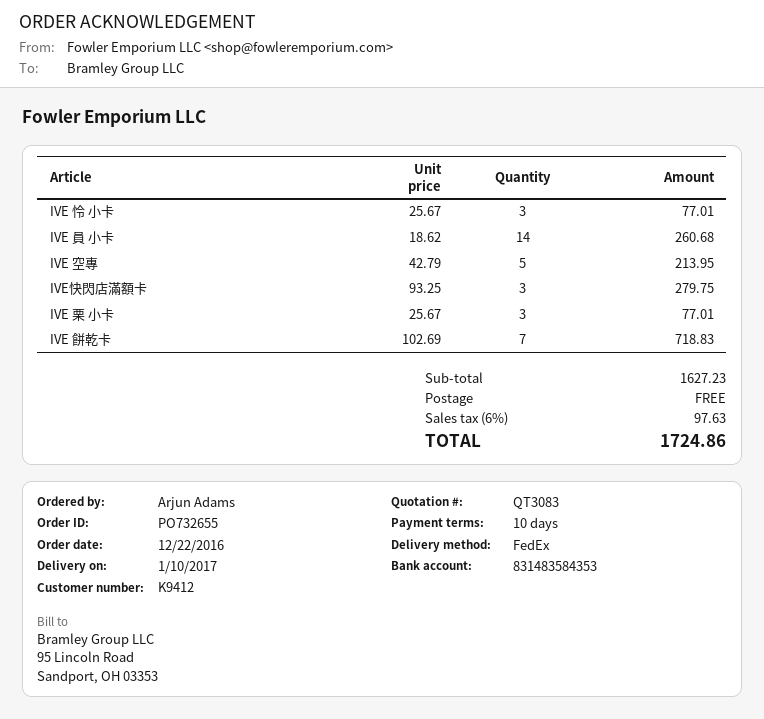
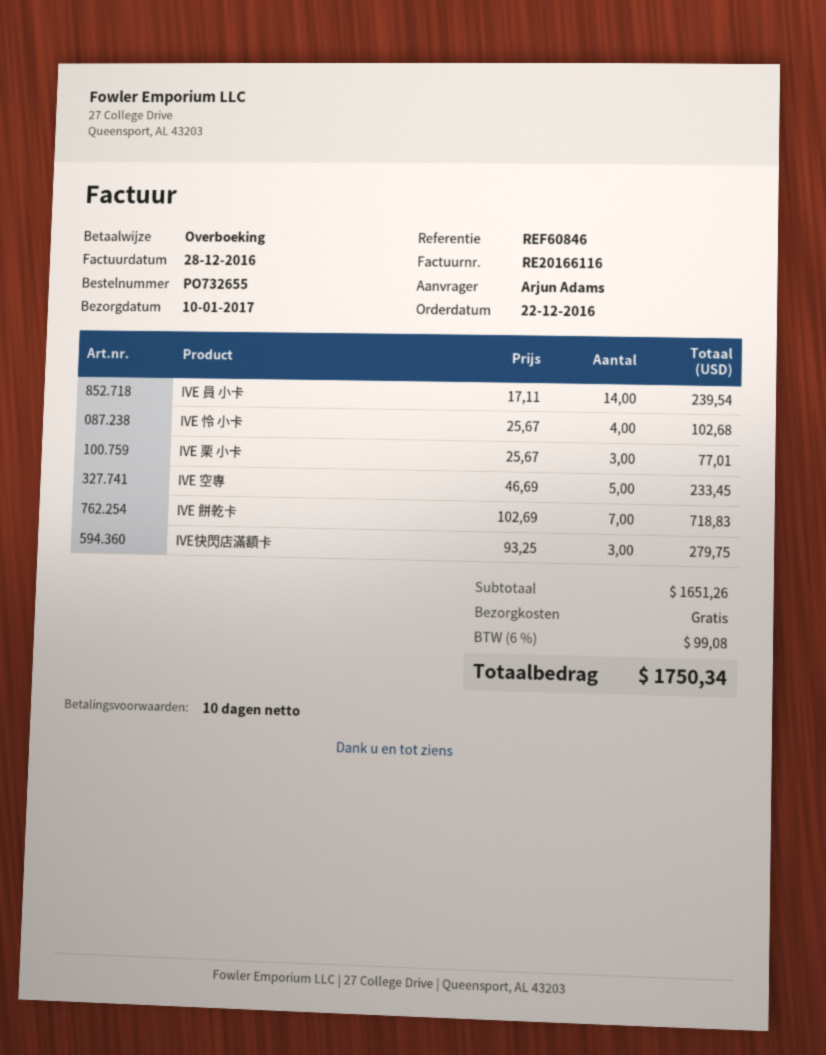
IVE 怜 小卡: 3 x 25.67 = 77.01 -> 4 x 25.67 = 102.68
IVE 員 小卡: 14 x 18.62 = 260.68 -> 14 x 17.11 = 239.54
IVE 空專: 5 x 42.79 = 213.95 -> 5 x 46.69 = 233.45
subtotal: 1627.23 -> 1651.26
tax: 6% = 97.63 -> 6% = 99.08
total: 1724.86 -> 1750.34

